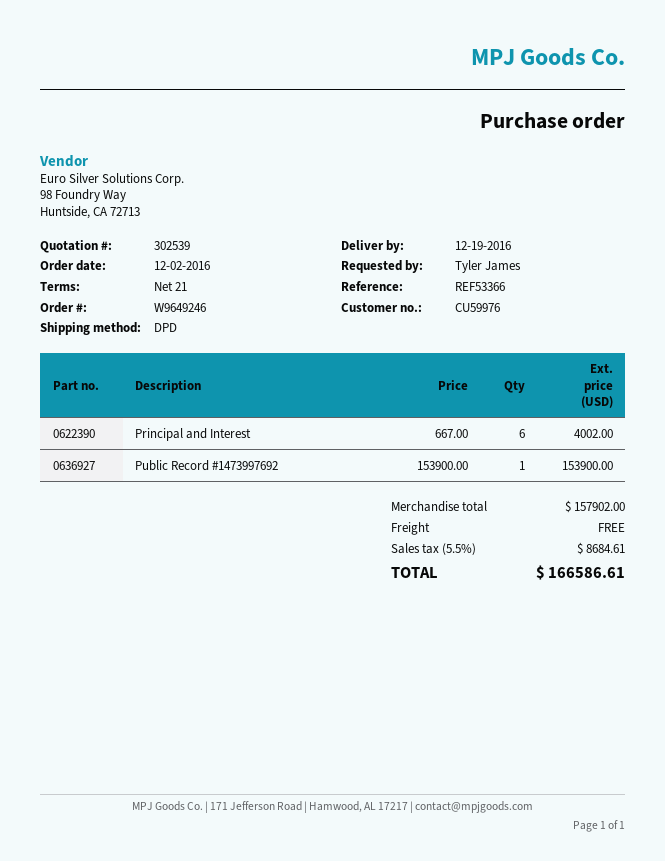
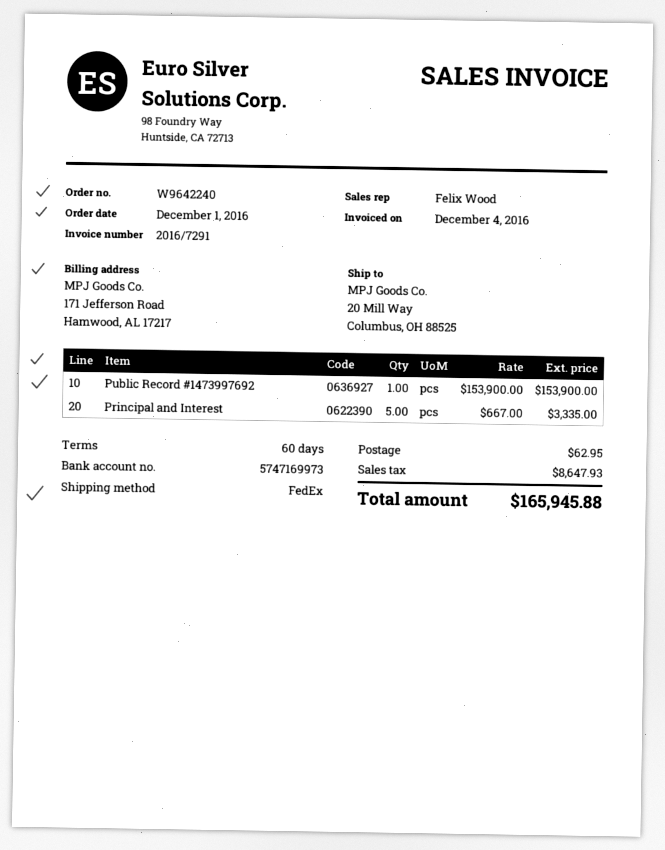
order number: W9649246 -> W9642240
order date: 2016-12-02 -> 2016-12-01
payment terms: 21 days -> 60 days
shipping method: DPD -> FedEx
Principal and Interest: 6 x 667.00 = 4002.00 -> 5 x 667.00 = 3335.00
shipping: 0.00 -> 62.95
tax: 8684.61 -> 8647.93
total: 166586.61 -> 165945.88

